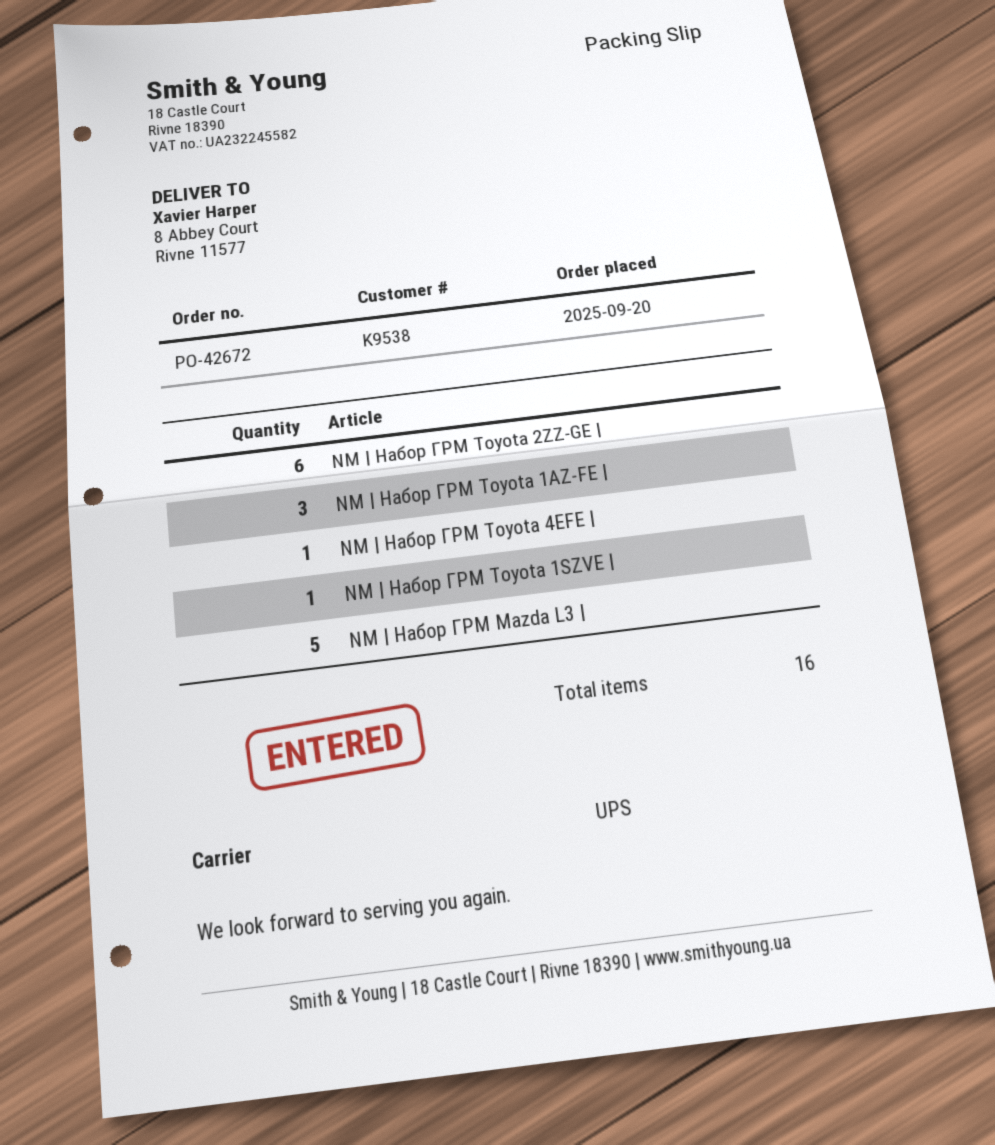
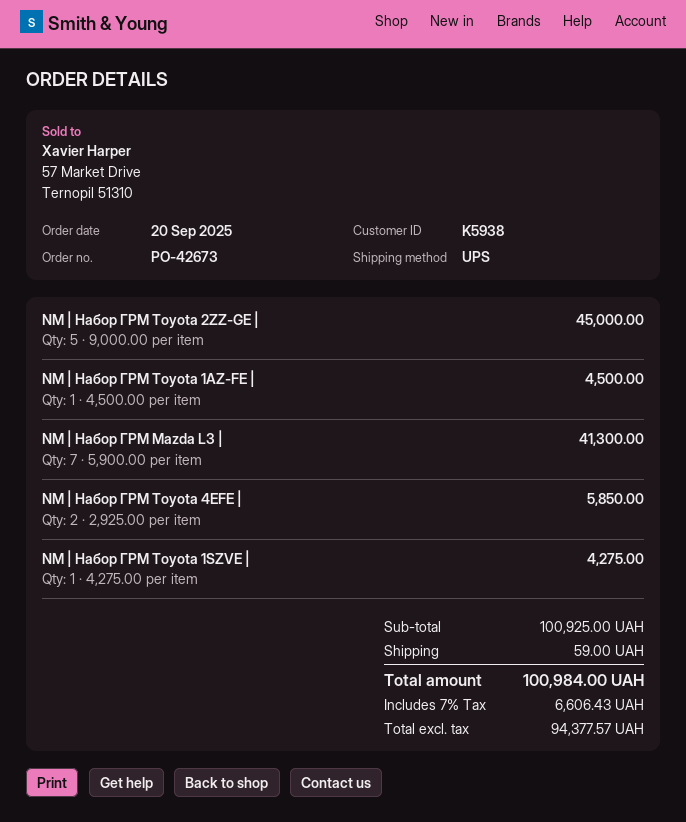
order number: PO-42672 -> PO-42673
customer number: K9538 -> K5938
NM | Набор ГРМ Toyota 2ZZ-GE |: 6 -> 5
NM | Набор ГРМ Toyota 1AZ-FE |: 3 -> 1
NM | Набор ГРМ Toyota 4EFE |: 1 -> 2
NM | Набор ГРМ Mazda L3 |: 5 -> 7

